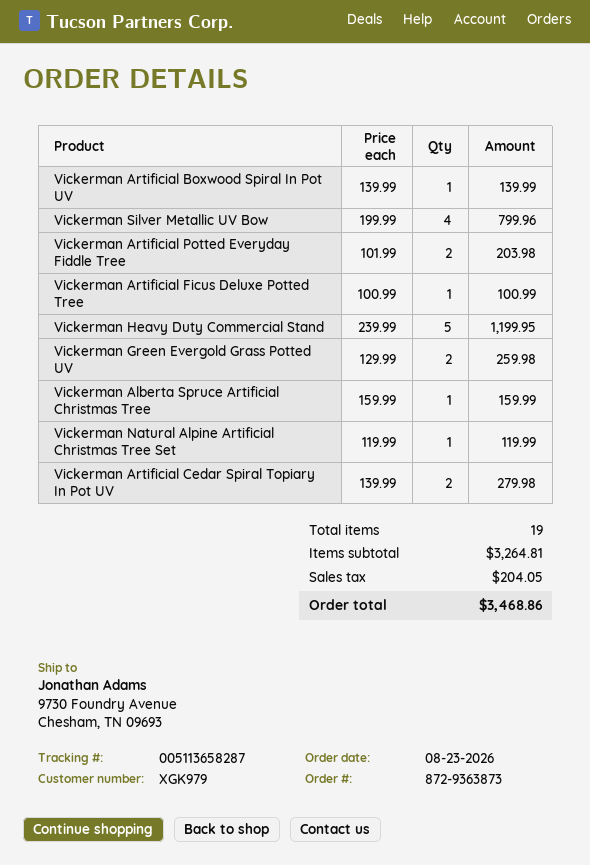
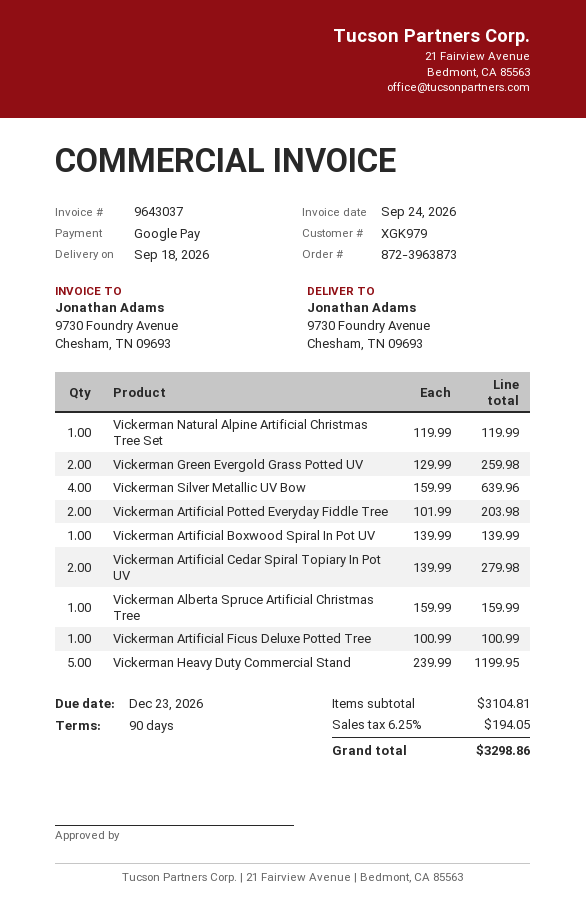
order number: 872-9363873 -> 872-3963873
Vickerman Silver Metallic UV Bow: 4 x 199.99 = 799.96 -> 4 x 159.99 = 639.96
subtotal: 3264.81 -> 3104.81
tax: 204.05 -> 194.05
total: 3468.86 -> 3298.86

